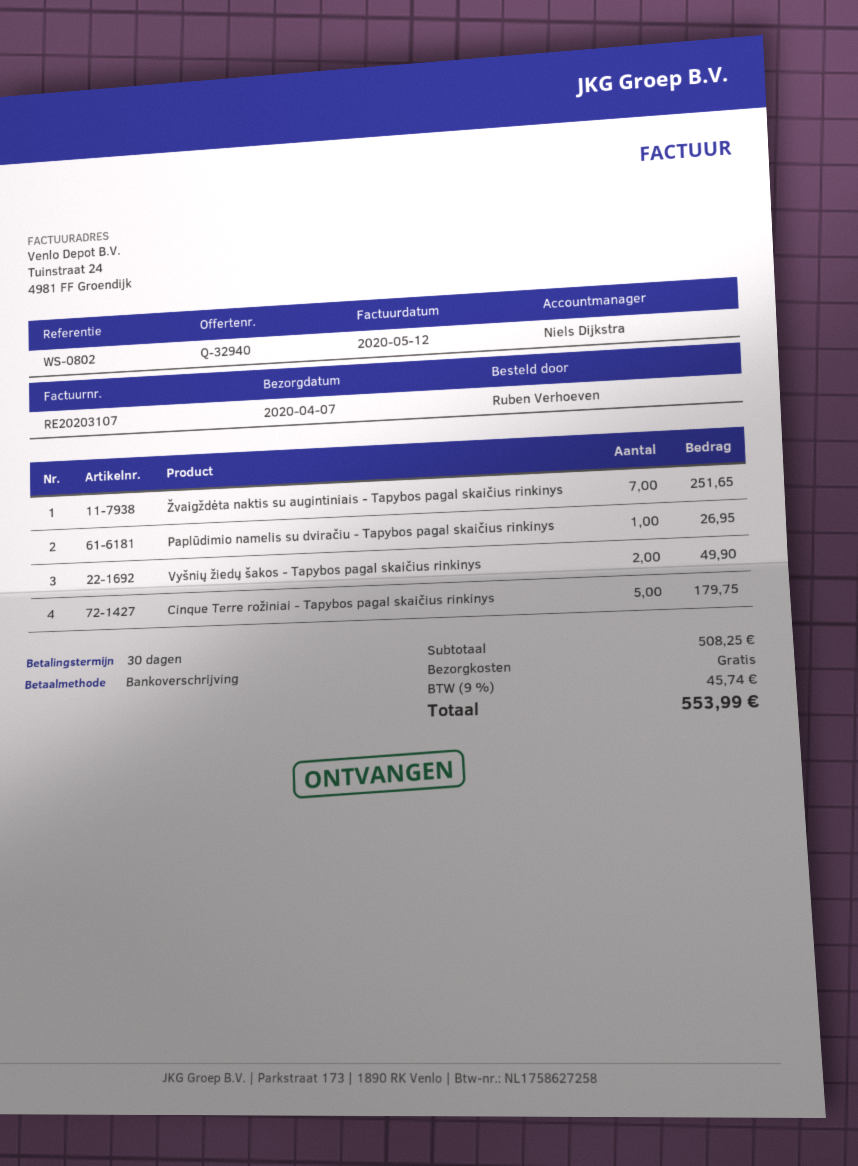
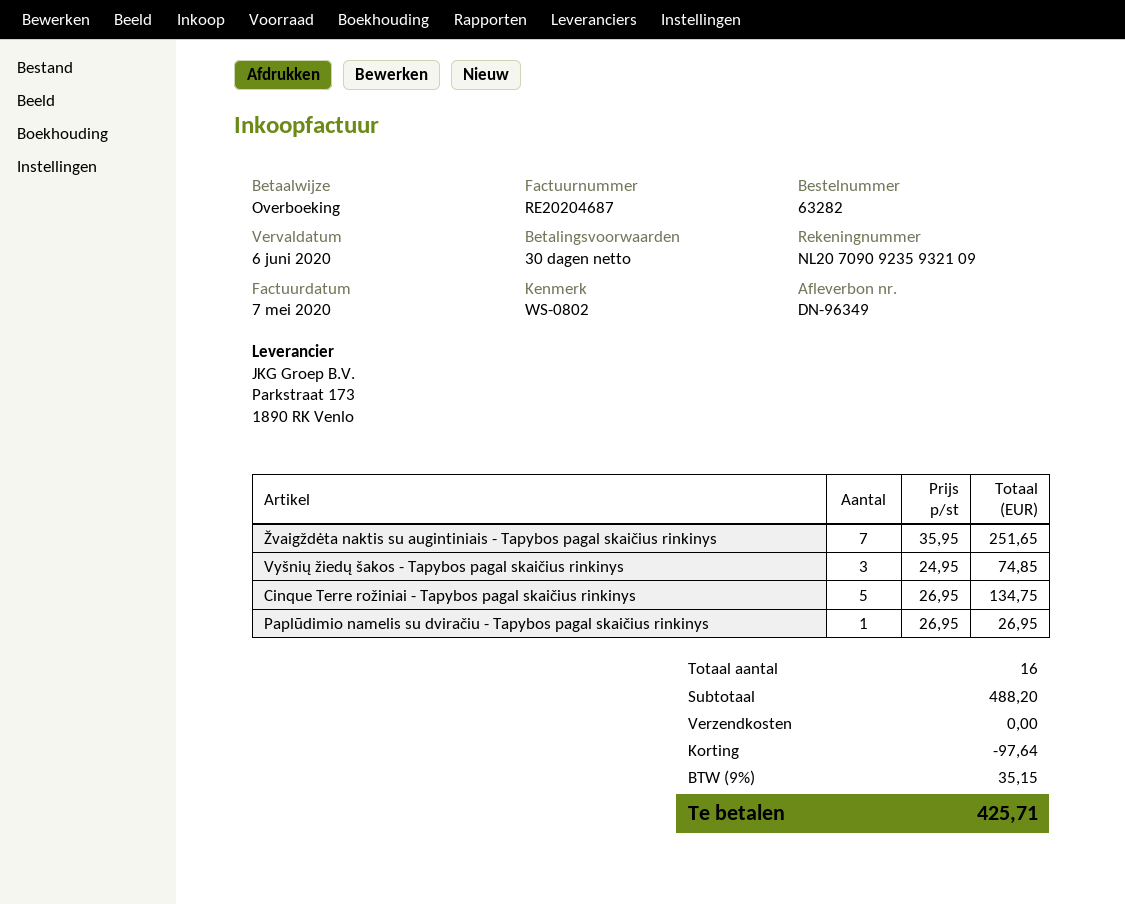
invoice number: RE20203107 -> RE20204687
invoice date: 2020-05-12 -> 2020-05-07
Vyšnių žiedų šakos - Tapybos pagal skaičius rinkinys: 2 for 49.90 -> 3 for 74.85
Cinque Terre rožiniai - Tapybos pagal skaičius rinkinys: 5 for 179.75 -> 5 for 134.75
subtotal: 508.25 -> 488.20
discount: none -> 97.64
tax: 9% = 45.74 -> 9% = 35.15
total: 553.99 -> 425.71

